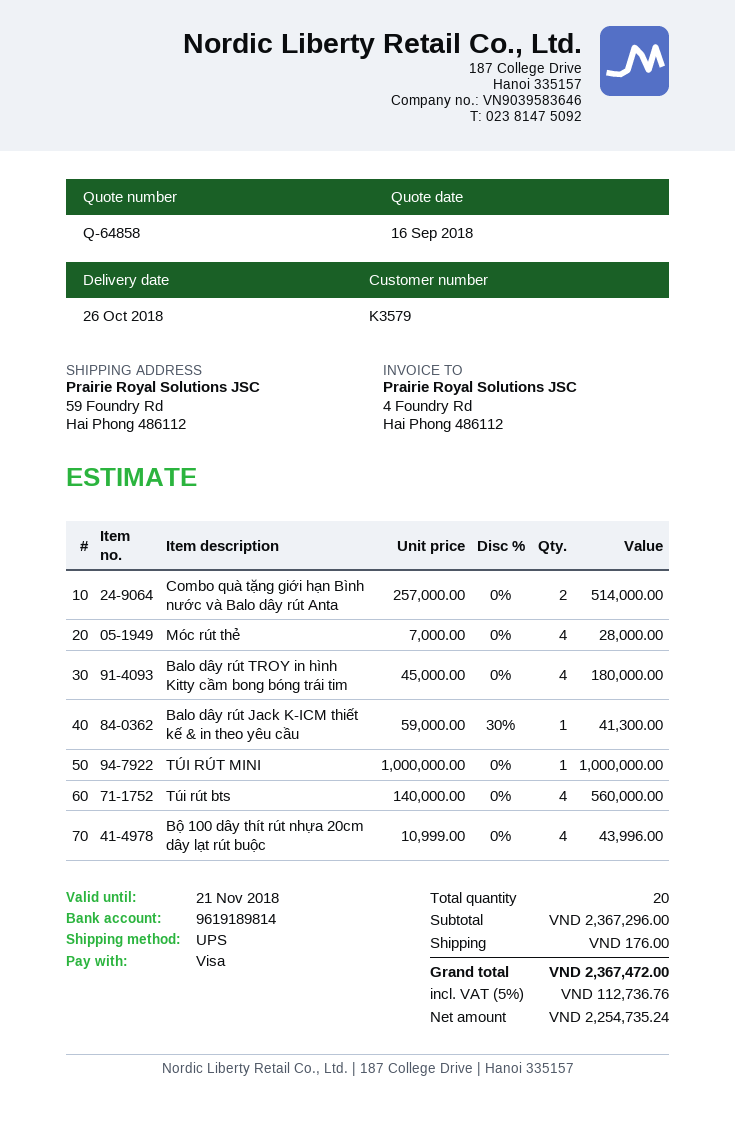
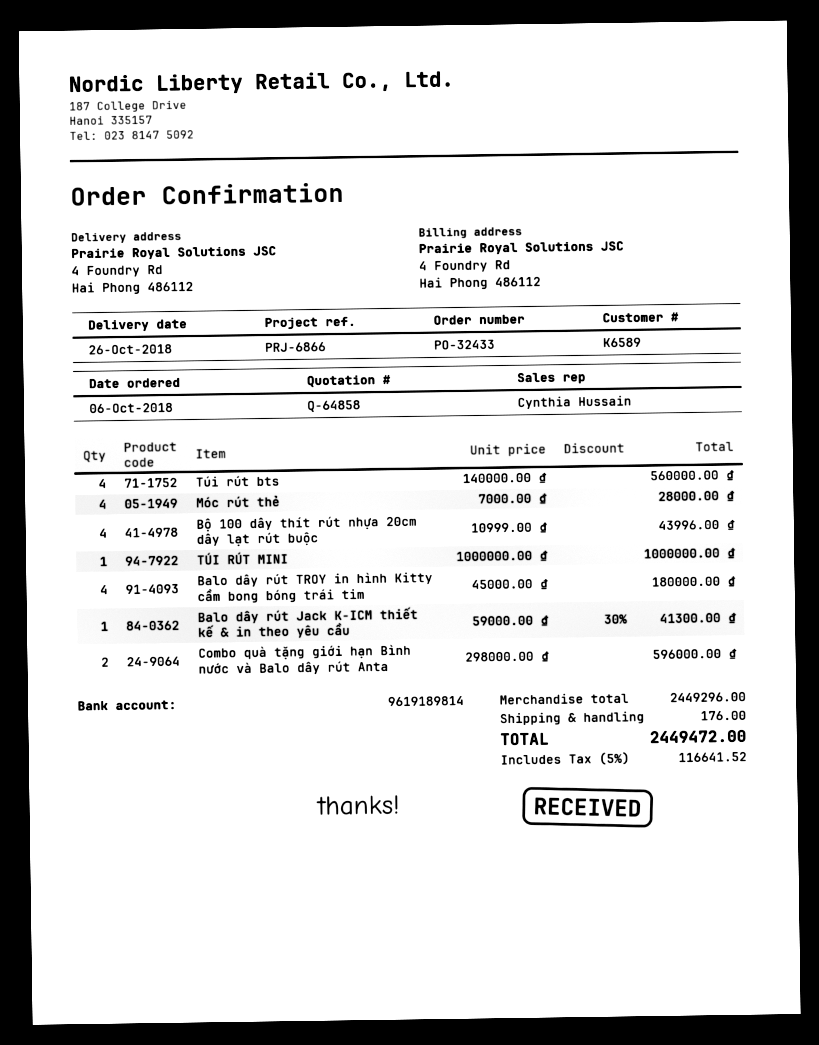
customer number: K3579 -> K6589
ship to: 59 Foundry Rd, Hai Phong 486112 -> 4 Foundry Rd, Hai Phong 486112
Combo quà tặng giới hạn Bình nước và Balo dây rút Anta: 2 x 257000.00 = 514000.00 -> 2 x 298000.00 = 596000.00
subtotal: 2367296.00 -> 2449296.00
tax: 5% = 112736.76 -> 5% = 116641.52
total: 2367472.00 -> 2449472.00

